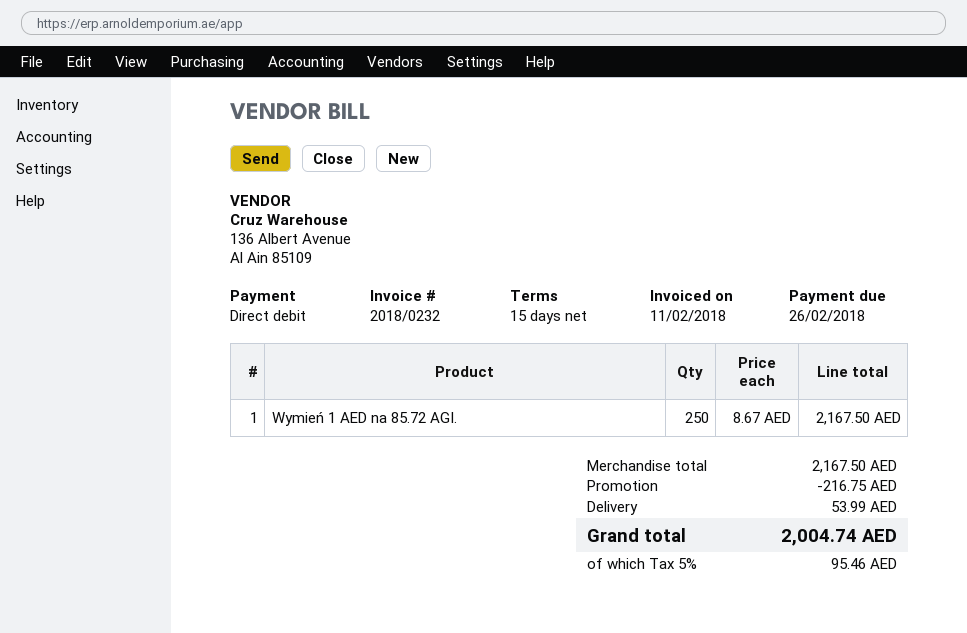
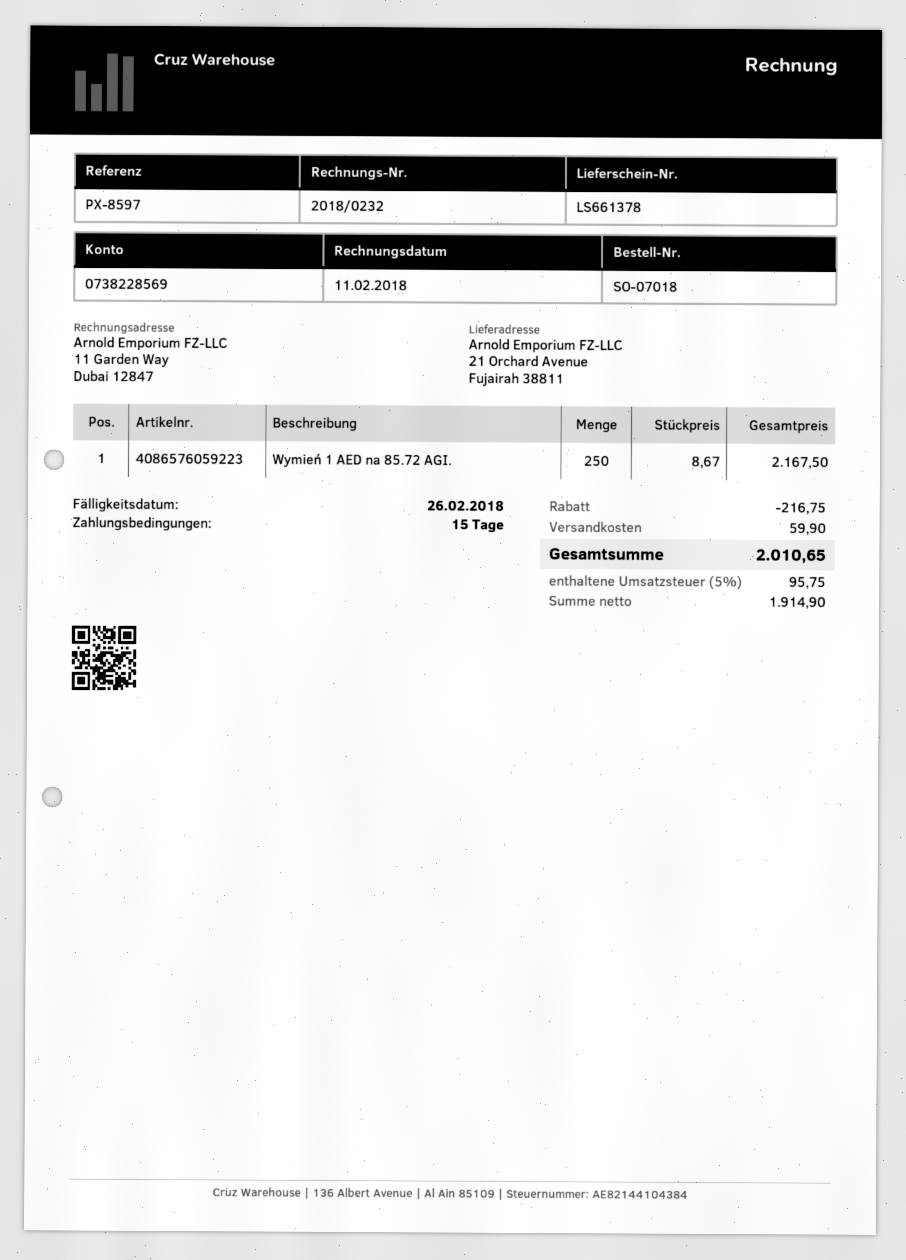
shipping: 53.99 -> 59.90
tax: 5% = 95.46 -> 5% = 95.75
total: 2004.74 -> 2010.65

